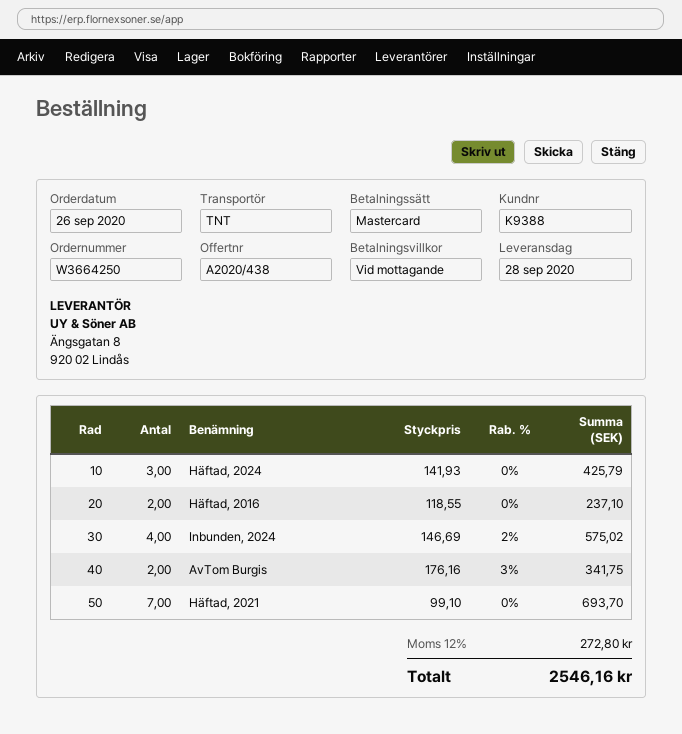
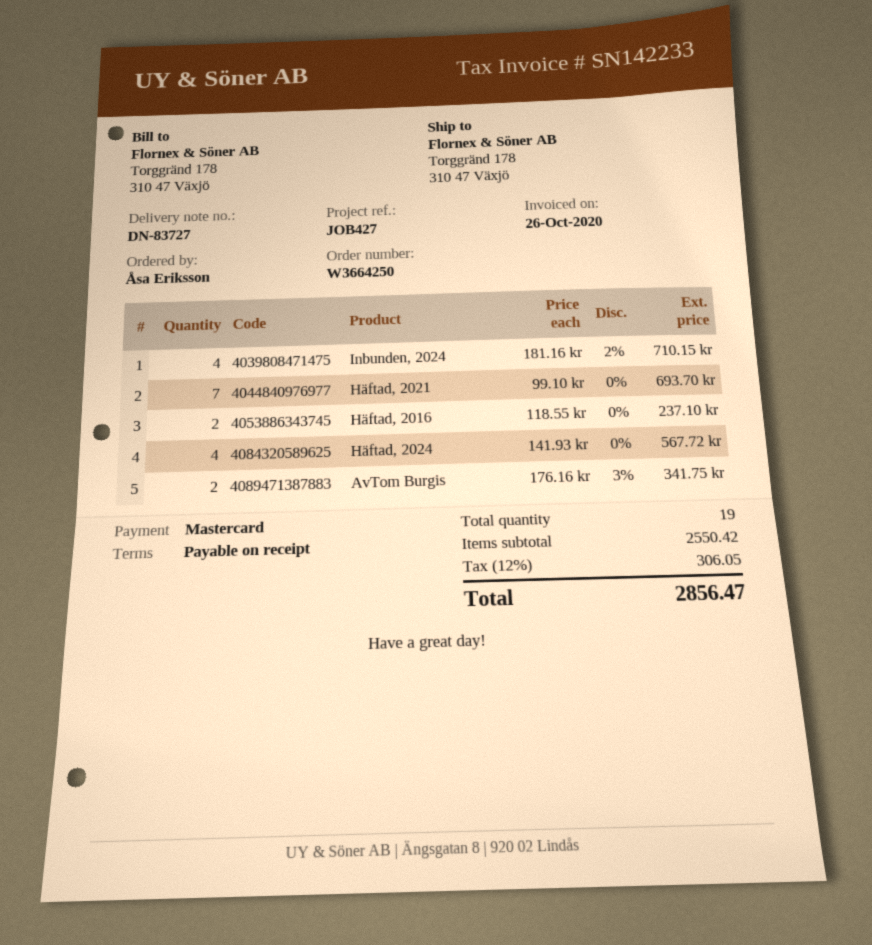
Häftad, 2024: 3 x 141.93 = 425.79 -> 4 x 141.93 = 567.72
Inbunden, 2024: 4 x 146.69 - 2% = 575.02 -> 4 x 181.16 - 2% = 710.15
tax: 12% = 272.80 -> 12% = 306.05
total: 2546.16 -> 2856.47

